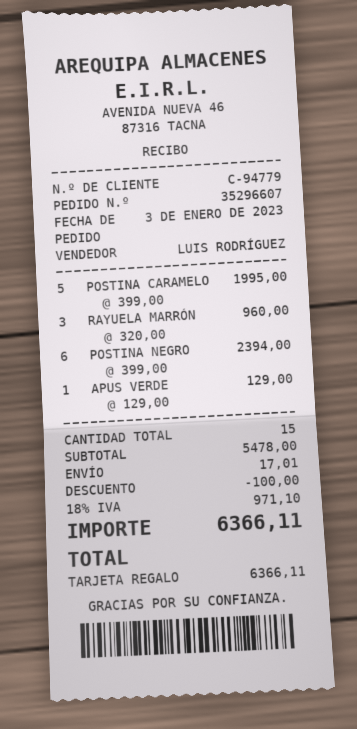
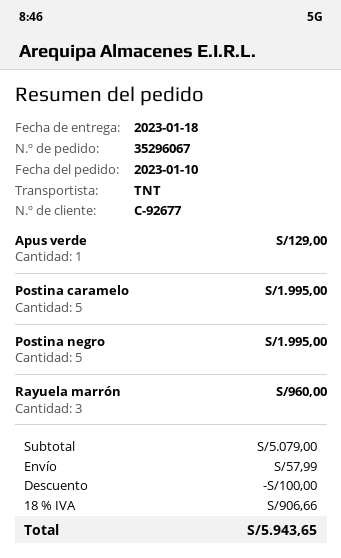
order number: 35296607 -> 35296067
order date: 2023-01-03 -> 2023-01-10
customer number: C-94779 -> C-92677
POSTINA NEGRO: 6 for 2394.00 -> 5 for 1995.00
subtotal: 5478.00 -> 5079.00
shipping: 17.01 -> 57.99
tax: 18% = 971.10 -> 18% = 906.66
total: 6366.11 -> 5943.65

